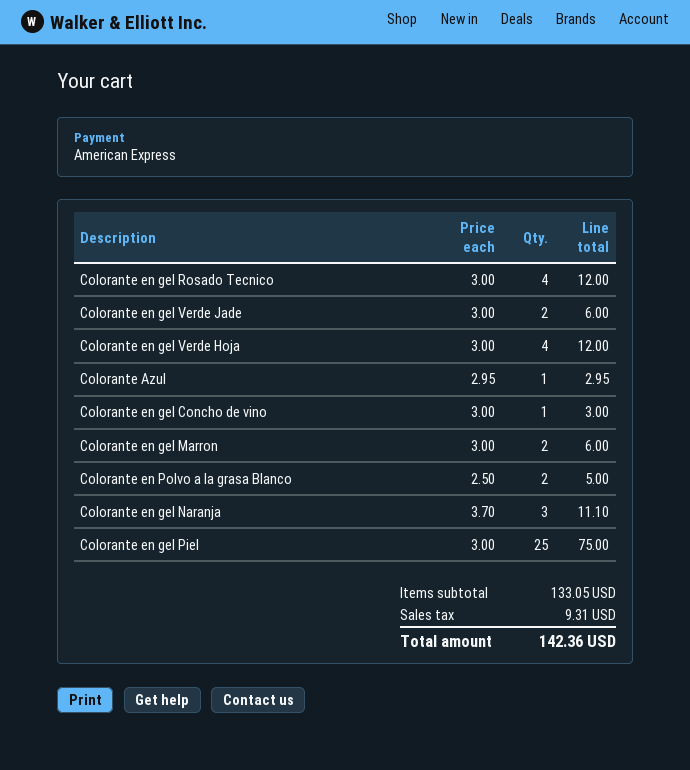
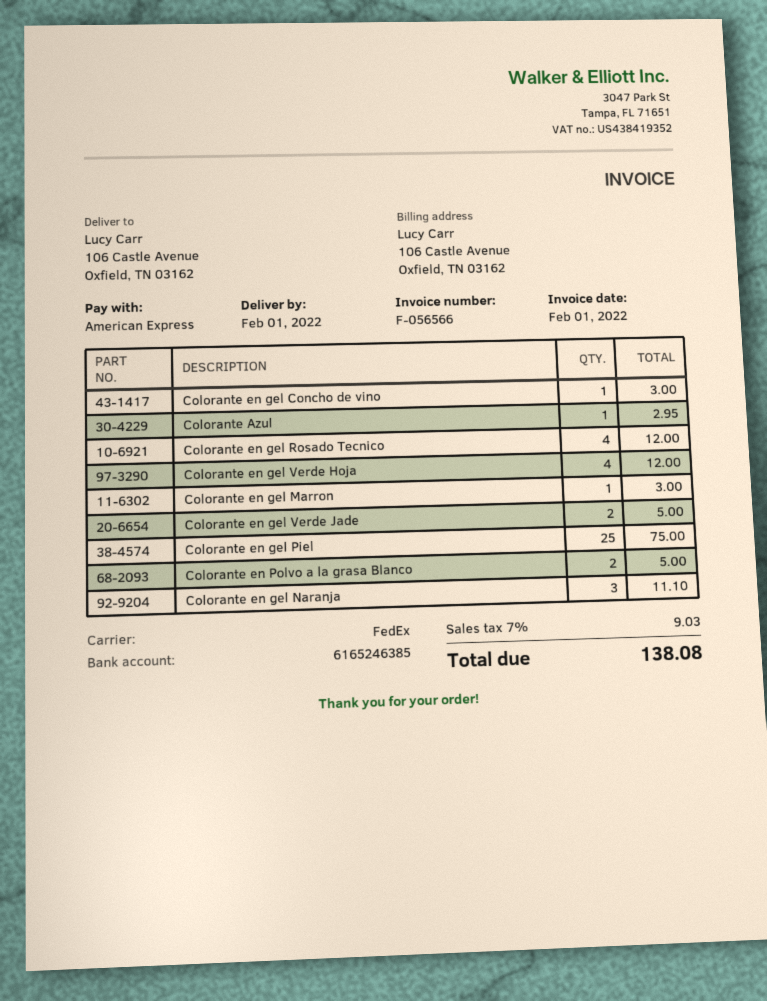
Colorante en gel Verde Jade: 2 for 6.00 -> 2 for 5.00
Colorante en gel Marron: 2 for 6.00 -> 1 for 3.00
tax: 9.31 -> 9.03
total: 142.36 -> 138.08

